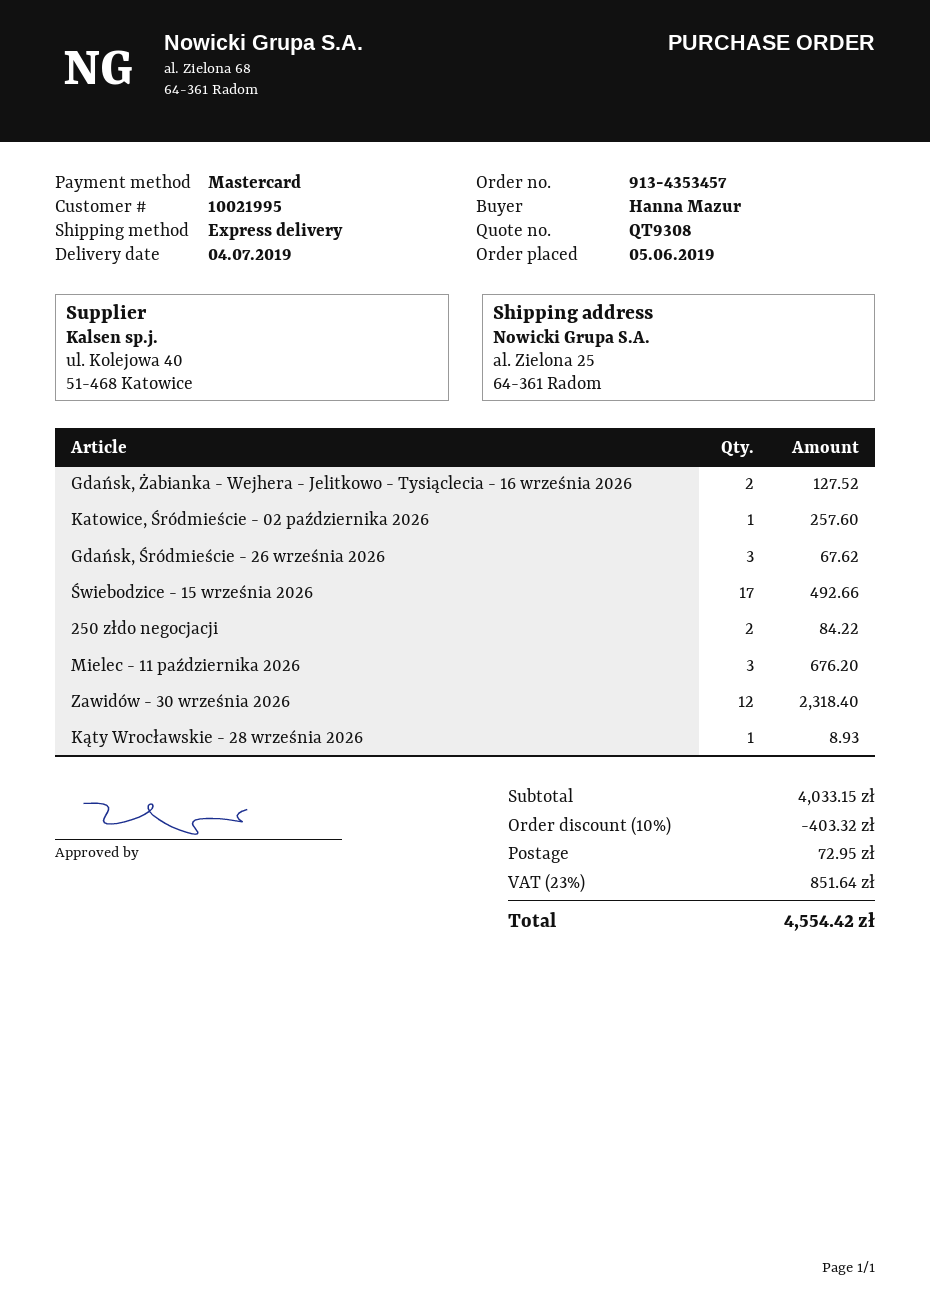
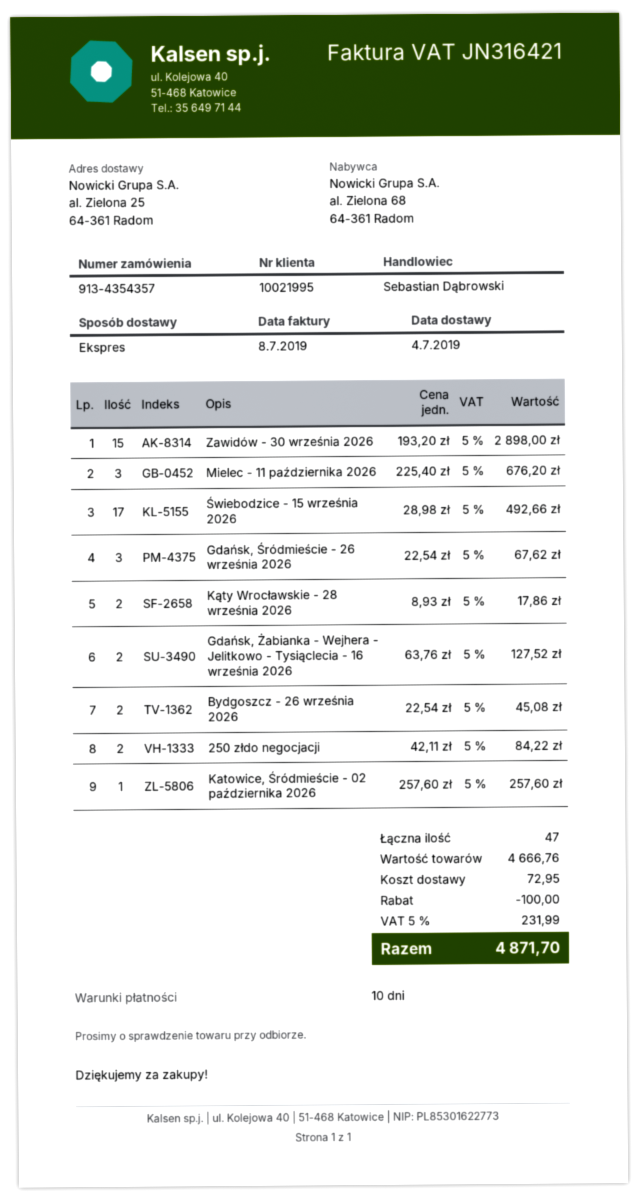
order number: 913-4353457 -> 913-4354357
Zawidów - 30 września 2026: 12 for 2318.40 -> 15 for 2898.00
Kąty Wrocławskie - 28 września 2026: 1 for 8.93 -> 2 for 17.86
Bydgoszcz - 26 września 2026: none -> 2 for 45.08
subtotal: 4033.15 -> 4666.76
discount: 403.32 -> 100.00
tax: 23% = 851.64 -> 5% = 231.99
total: 4554.42 -> 4871.70

